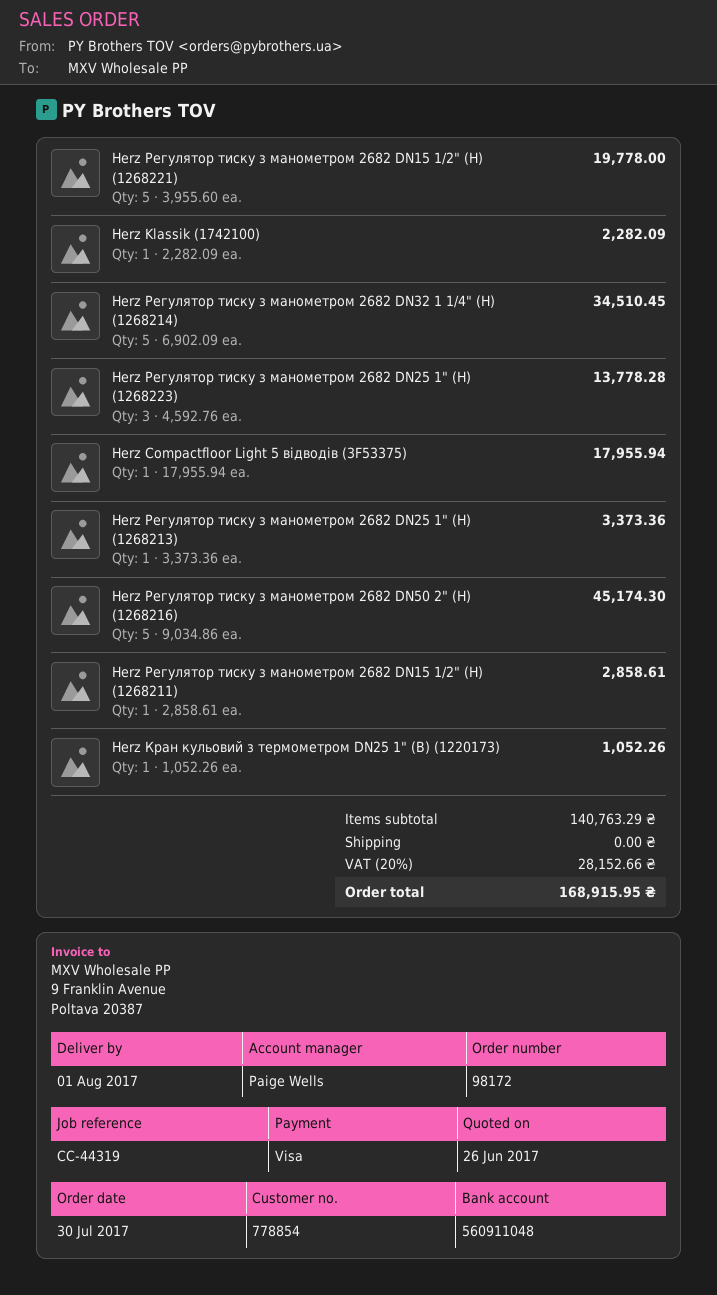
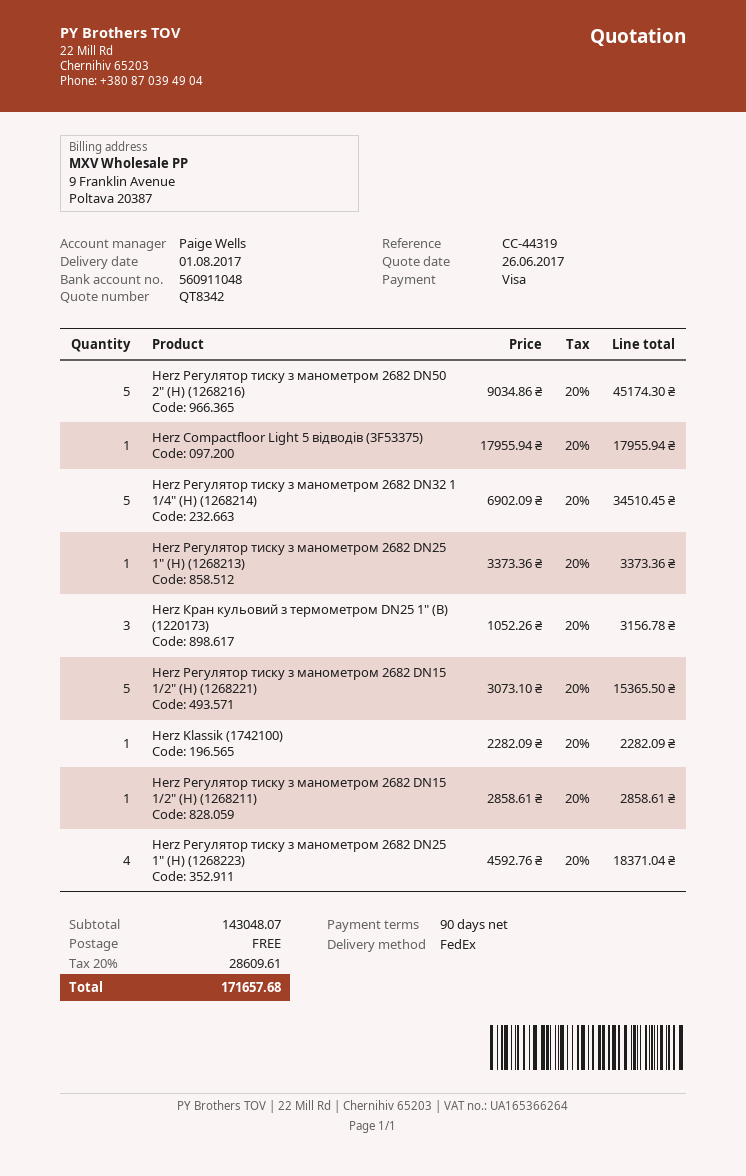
Herz Регулятор тиску з манометром 2682 DN15 1/2" (Н) (1268221): 5 x 3955.60 = 19778.00 -> 5 x 3073.10 = 15365.50
Herz Регулятор тиску з манометром 2682 DN25 1" (Н) (1268223): 3 x 4592.76 = 13778.28 -> 4 x 4592.76 = 18371.04
Herz Кран кульовий з термометром DN25 1" (В) (1220173): 1 x 1052.26 = 1052.26 -> 3 x 1052.26 = 3156.78
subtotal: 140763.29 -> 143048.07
tax: 20% = 28152.66 -> 20% = 28609.61
total: 168915.95 -> 171657.68

